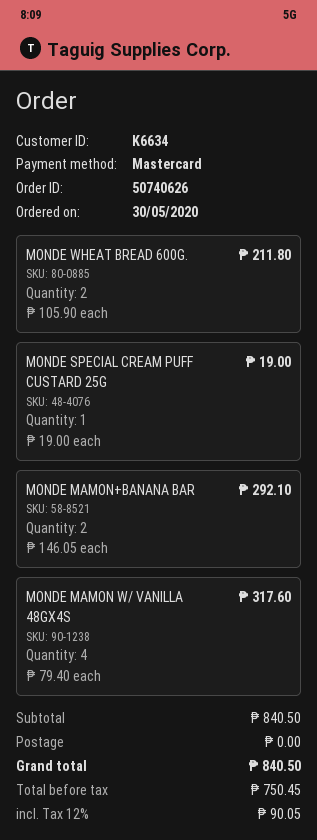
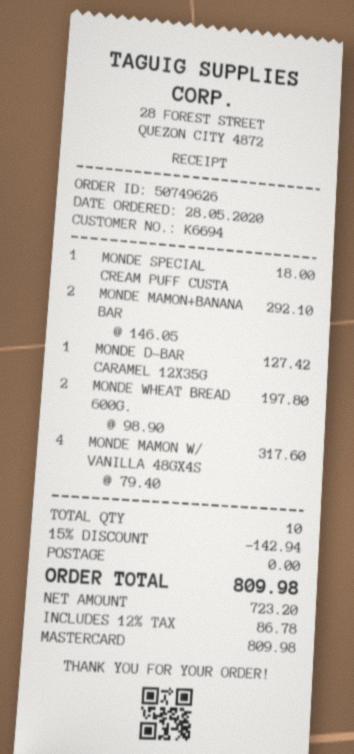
order number: 50740626 -> 50749626
order date: 2020-05-30 -> 2020-05-28
customer number: K6634 -> K6694
MONDE WHEAT BREAD 600G.: 2 x 105.90 = 211.80 -> 2 x 98.90 = 197.80
MONDE SPECIAL CREAM PUFF CUSTARD 25G: 1 x 19.00 = 19.00 -> 1 x 18.00 = 18.00
MONDE D-BAR CARAMEL 12X35G: none -> 1 x 127.42 = 127.42
discount: none -> 15% = 142.94
net: 750.45 -> 723.20
tax: 12% = 90.05 -> 12% = 86.78
total: 840.50 -> 809.98

